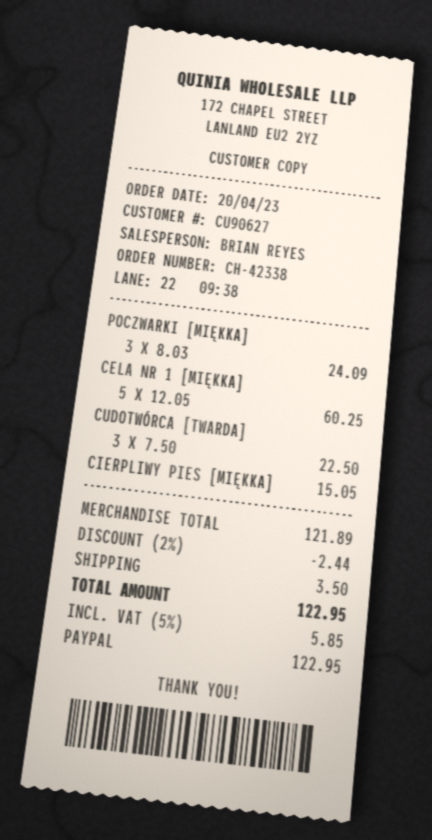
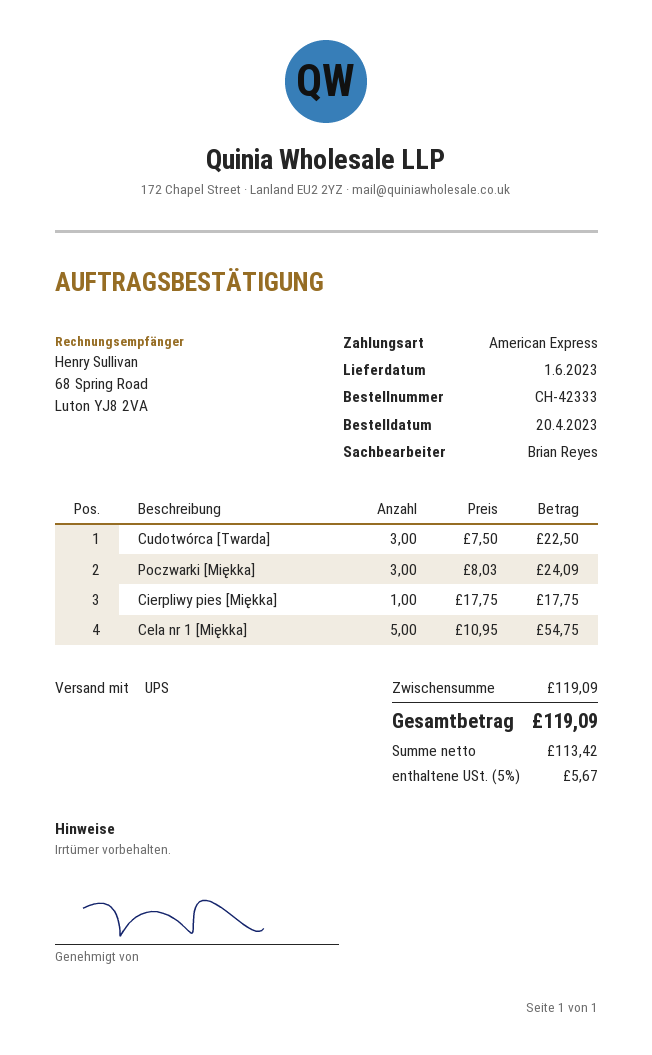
order number: CH-42338 -> CH-42333
payment method: PayPal -> American Express
CELA NR 1 [MIĘKKA]: 5 x 12.05 = 60.25 -> 5 x 10.95 = 54.75
CIERPLIWY PIES [MIĘKKA]: 1 x 15.05 = 15.05 -> 1 x 17.75 = 17.75
subtotal: 121.89 -> 119.09
discount: 2% = 2.44 -> none
shipping: 3.50 -> none
tax: 5% = 5.85 -> 5% = 5.67
total: 122.95 -> 119.09

